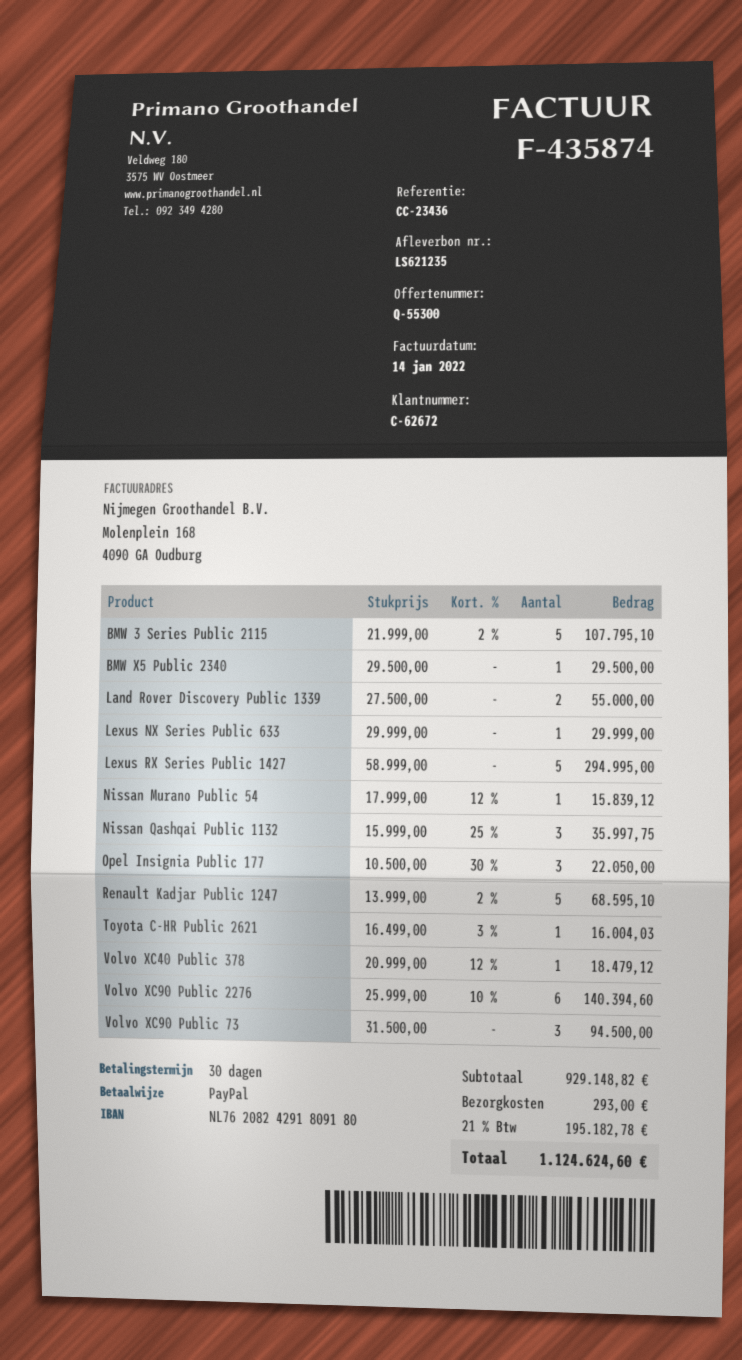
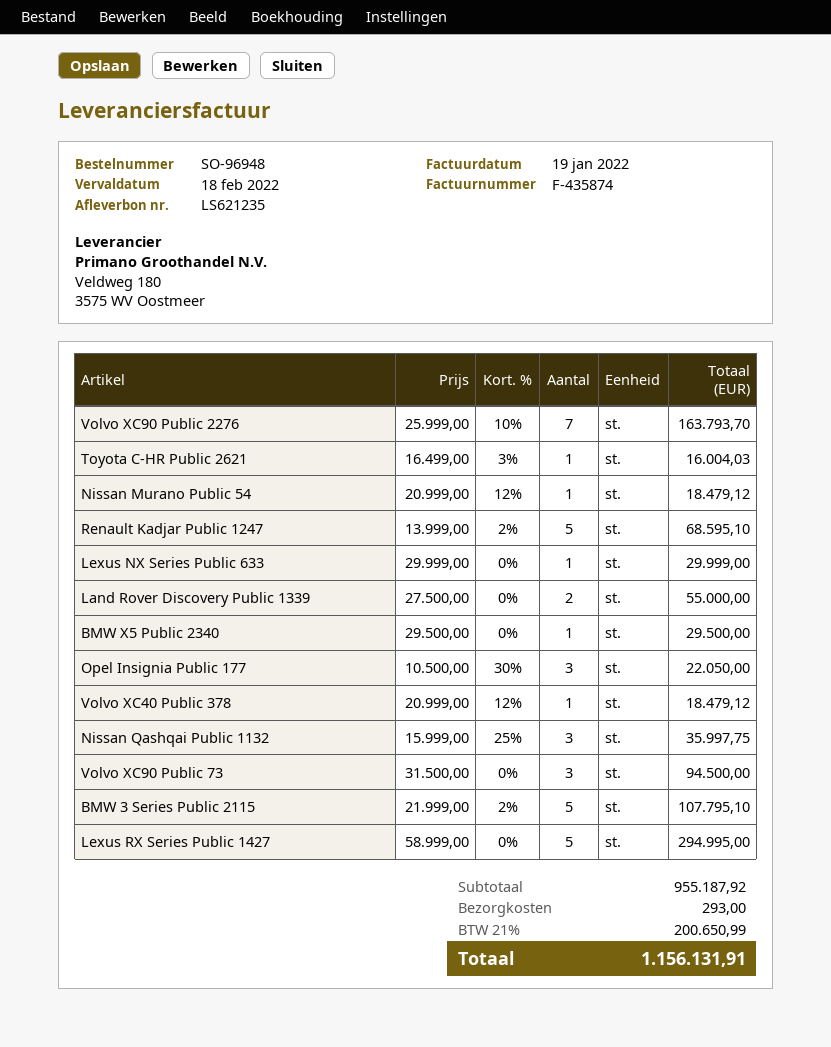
invoice date: 2022-01-14 -> 2022-01-19
Nissan Murano Public 54: 1 x 17999.00 - 12% = 15839.12 -> 1 x 20999.00 - 12% = 18479.12
Volvo XC90 Public 2276: 6 x 25999.00 - 10% = 140394.60 -> 7 x 25999.00 - 10% = 163793.70
subtotal: 929148.82 -> 955187.92
tax: 21% = 195182.78 -> 21% = 200650.99
total: 1124624.60 -> 1156131.91

